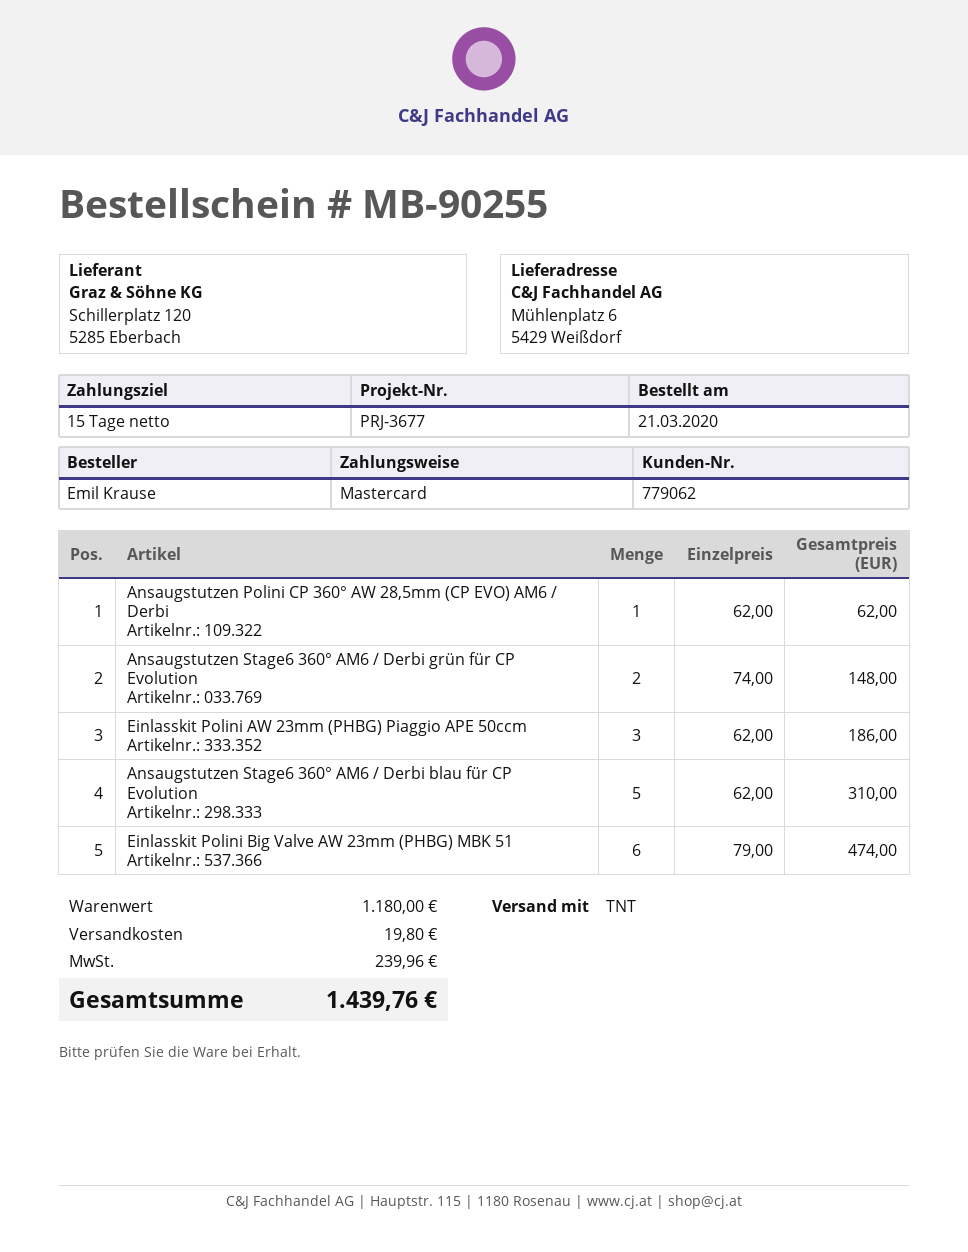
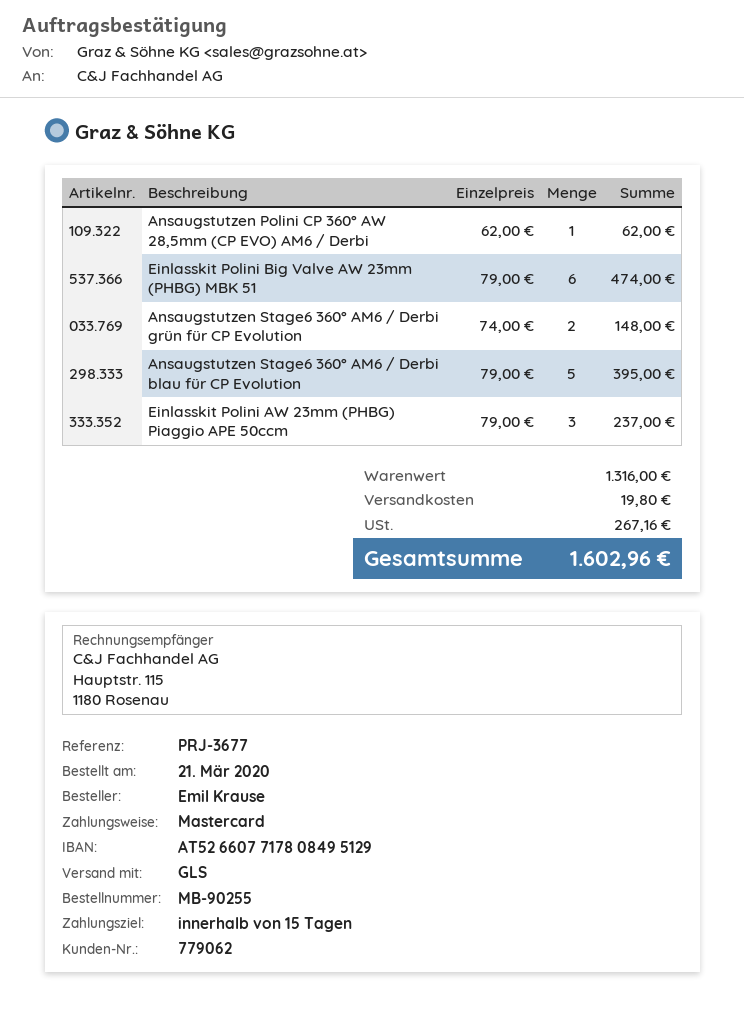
shipping method: TNT -> GLS
Einlasskit Polini AW 23mm (PHBG) Piaggio APE 50ccm: 3 x 62.00 = 186.00 -> 3 x 79.00 = 237.00
Ansaugstutzen Stage6 360° AM6 / Derbi blau für CP Evolution: 5 x 62.00 = 310.00 -> 5 x 79.00 = 395.00
subtotal: 1180.00 -> 1316.00
tax: 239.96 -> 267.16
total: 1439.76 -> 1602.96

